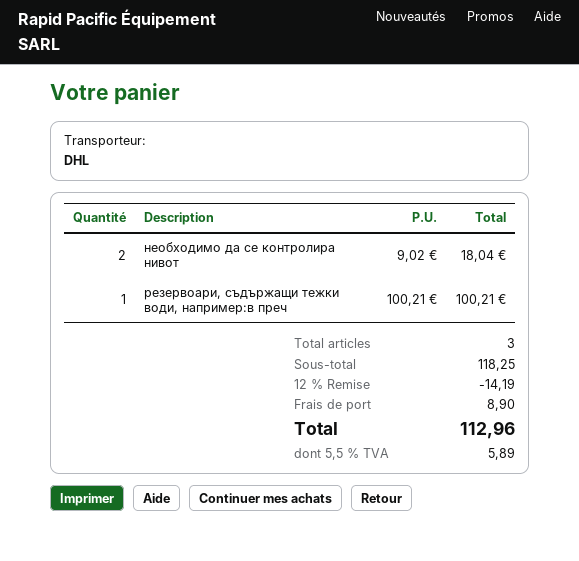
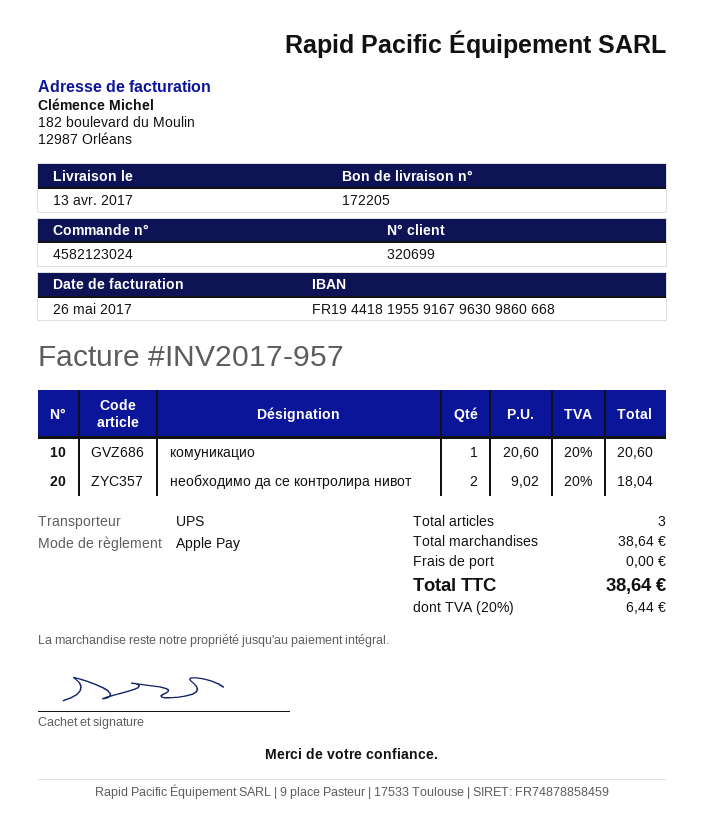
shipping method: DHL -> UPS
резервоари, съдържащи тежки води, например:в преч: 1 x 100.21 = 100.21 -> none
комуникацио: none -> 1 x 20.60 = 20.60
subtotal: 118.25 -> 38.64
discount: 12% = 14.19 -> none
shipping: 8.90 -> 0.00
tax: 5.5% = 5.89 -> 20% = 6.44
total: 112.96 -> 38.64

